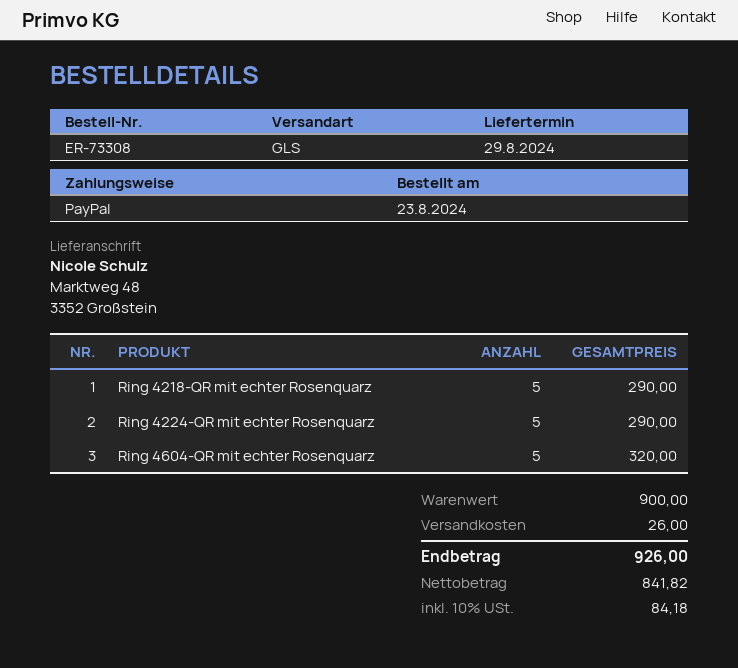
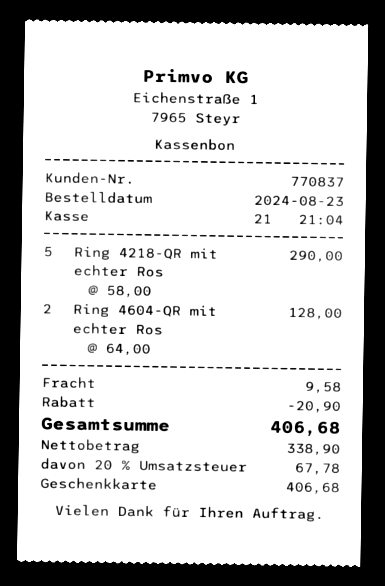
payment method: PayPal -> gift card
Ring 4224-QR mit echter Rosenquarz: 5 for 290.00 -> none
Ring 4604-QR mit echter Rosenquarz: 5 for 320.00 -> 2 for 128.00
discount: none -> 20.90
shipping: 26.00 -> 9.58
net: 841.82 -> 338.90
tax: 10% = 84.18 -> 20% = 67.78
total: 926.00 -> 406.68

